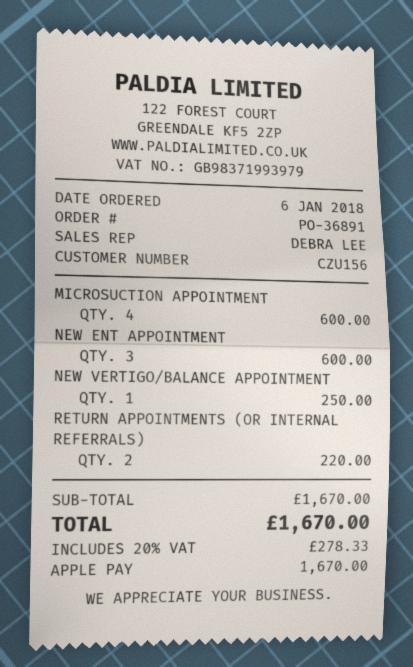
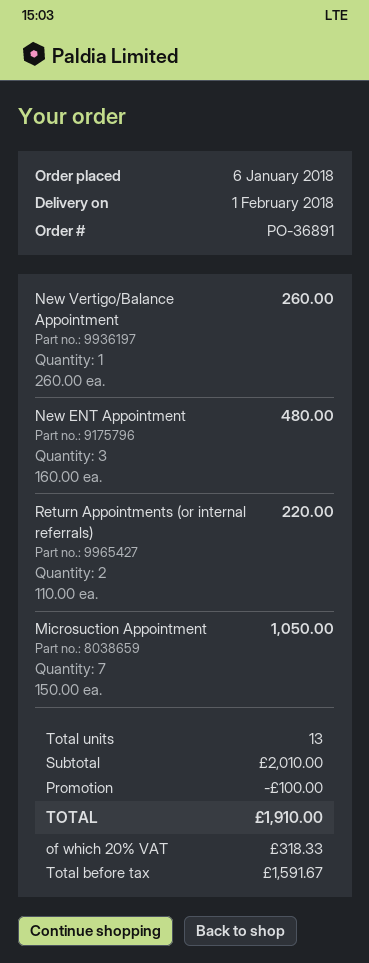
MICROSUCTION APPOINTMENT: 4 for 600.00 -> 7 for 1050.00
NEW ENT APPOINTMENT: 3 for 600.00 -> 3 for 480.00
NEW VERTIGO/BALANCE APPOINTMENT: 1 for 250.00 -> 1 for 260.00
subtotal: 1670.00 -> 2010.00
discount: none -> 100.00
tax: 20% = 278.33 -> 20% = 318.33
total: 1670.00 -> 1910.00

